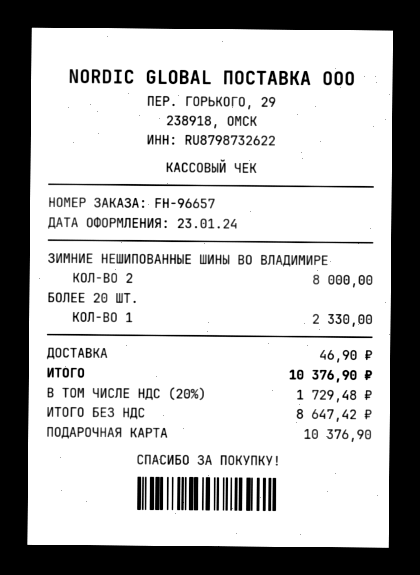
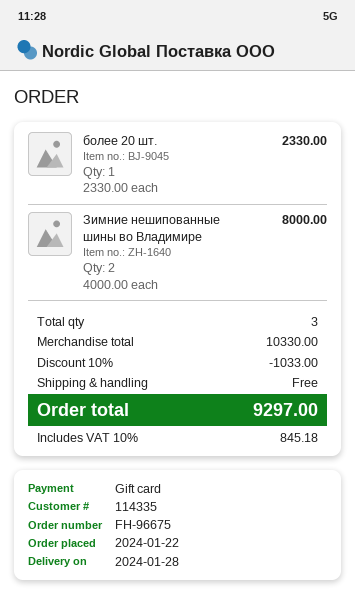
order number: FH-96657 -> FH-96675
order date: 2024-01-23 -> 2024-01-22
discount: none -> 10% = 1033.00
shipping: 46.90 -> 0.00
tax: 20% = 1729.48 -> 10% = 845.18
total: 10376.90 -> 9297.00

